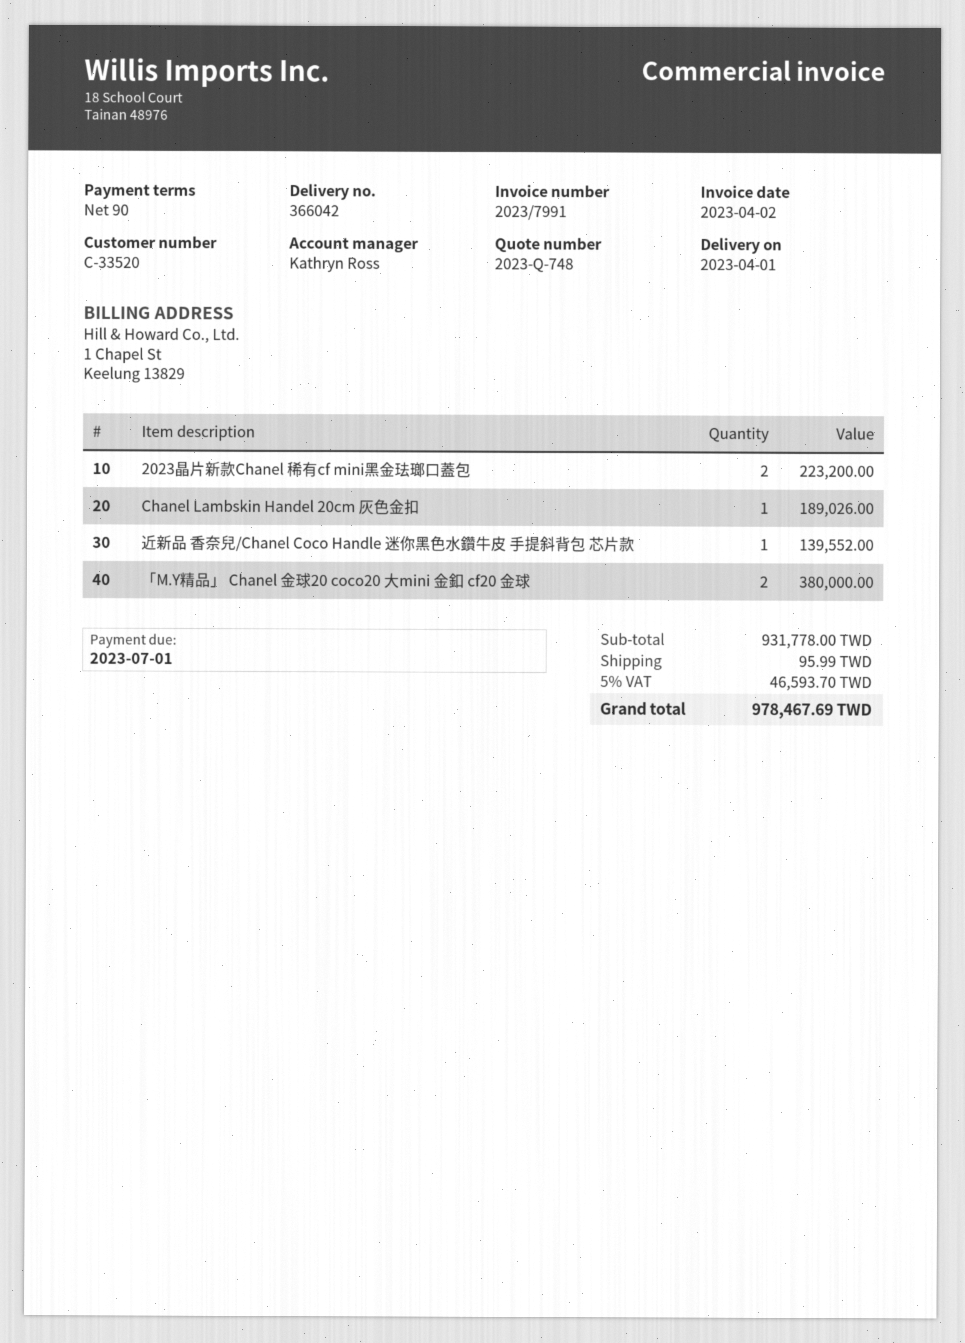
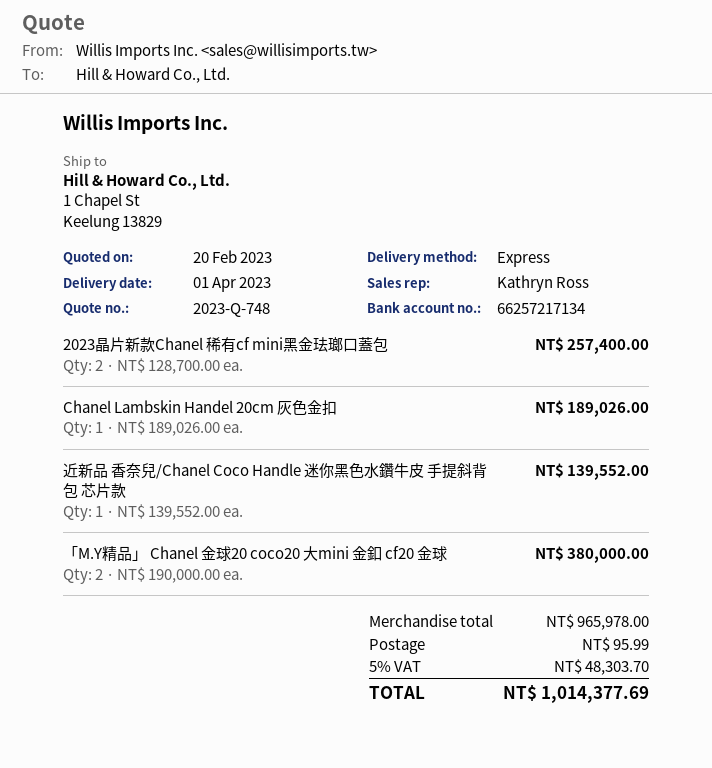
2023晶片新款Chanel 稀有cf mini黑金珐瑯口蓋包: 2 for 223200.00 -> 2 for 257400.00
subtotal: 931778.00 -> 965978.00
tax: 5% = 46593.70 -> 5% = 48303.70
total: 978467.69 -> 1014377.69

